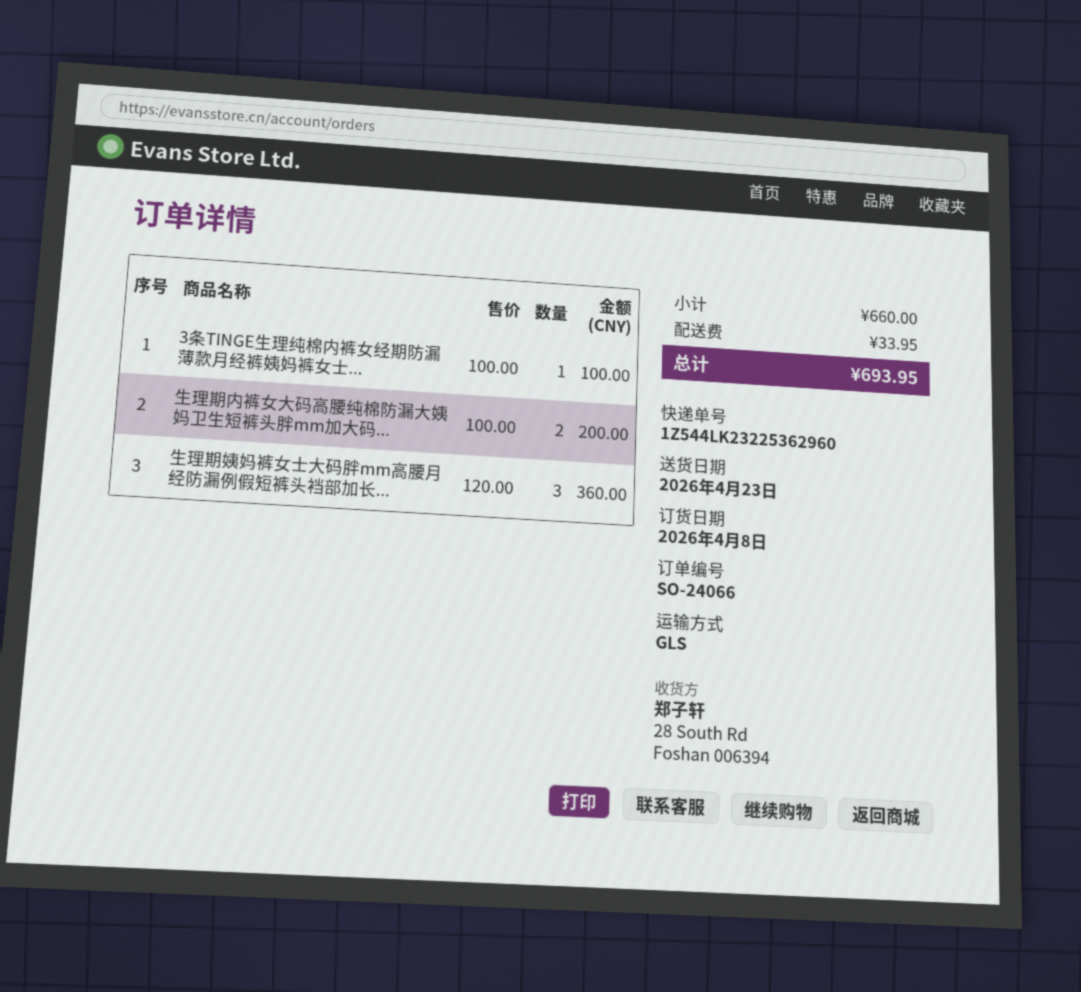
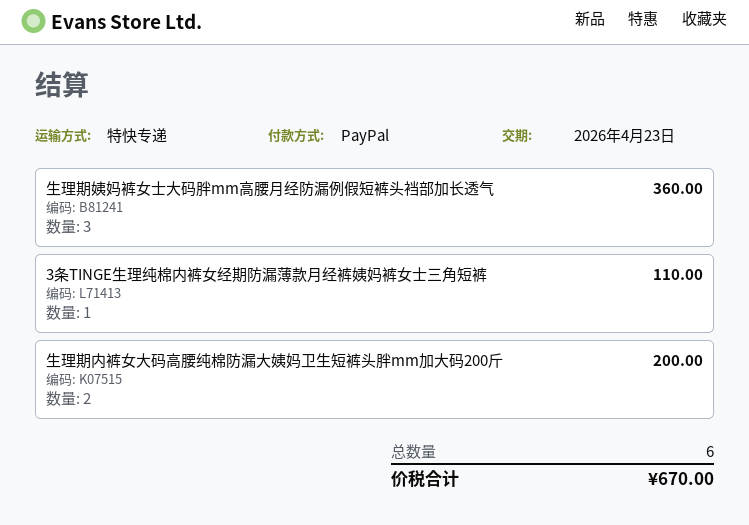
shipping method: GLS -> express
3条TINGE生理纯棉内裤女经期防漏薄款月经裤姨妈裤女士...: 1 for 100.00 -> 1 for 110.00
shipping: 33.95 -> none
total: 693.95 -> 670.00

